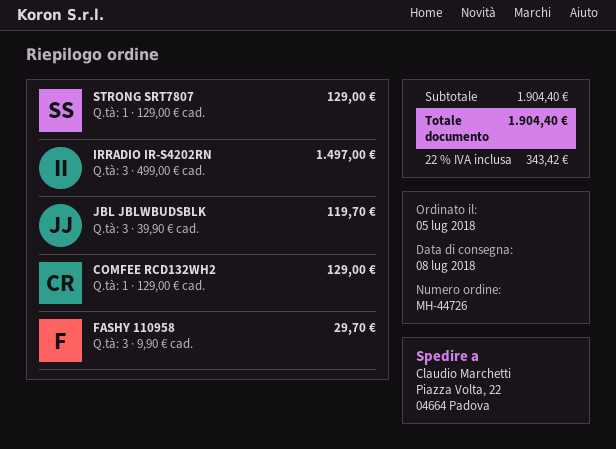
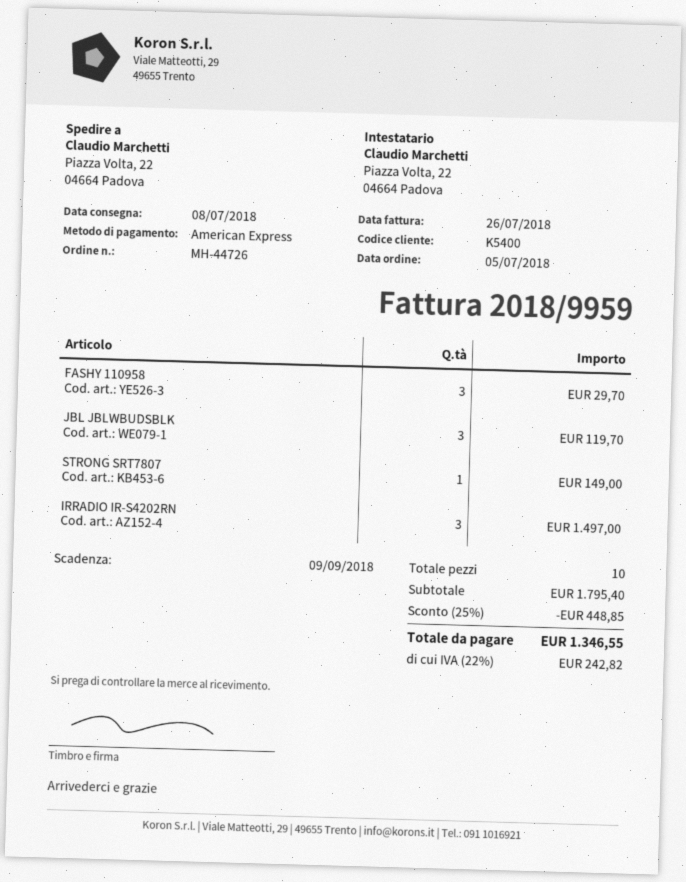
STRONG SRT7807: 1 for 129.00 -> 1 for 149.00
COMFEE RCD132WH2: 1 for 129.00 -> none
subtotal: 1904.40 -> 1795.40
discount: none -> 25% = 448.85
tax: 22% = 343.42 -> 22% = 242.82
total: 1904.40 -> 1346.55

